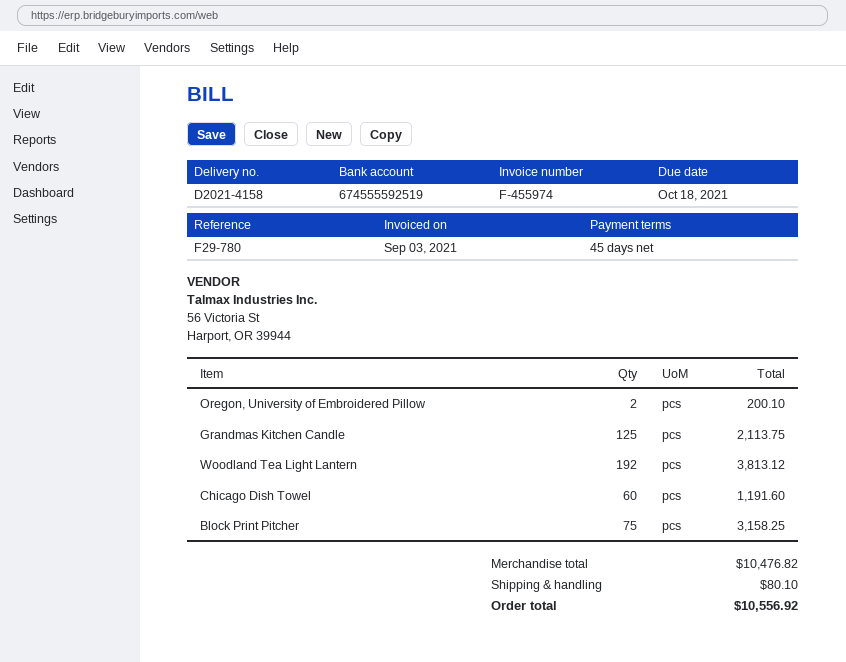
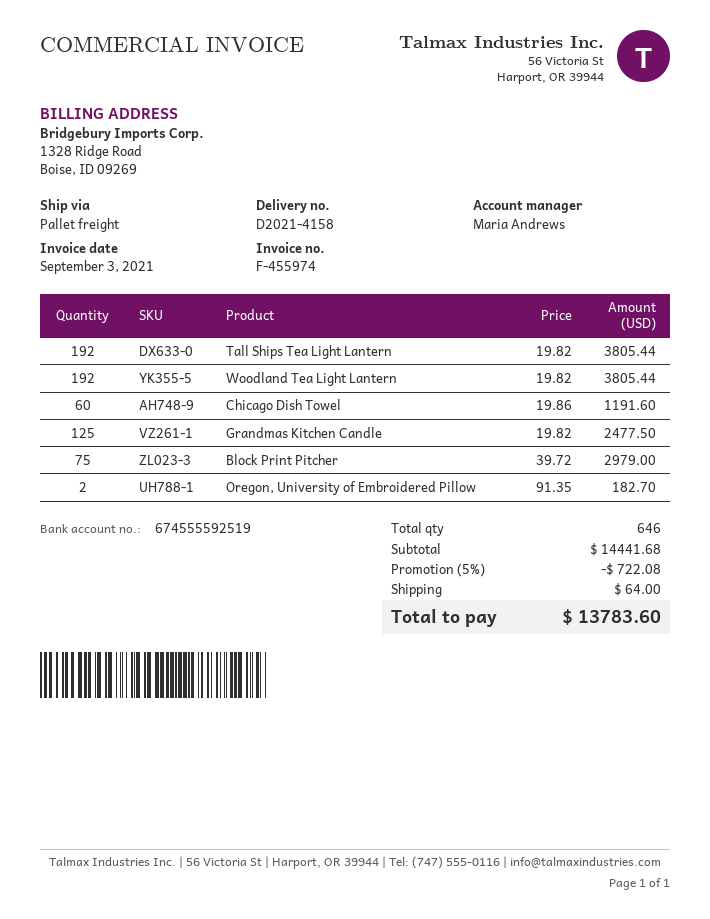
Oregon, University of Embroidered Pillow: 2 for 200.10 -> 2 for 182.70
Grandmas Kitchen Candle: 125 for 2113.75 -> 125 for 2477.50
Woodland Tea Light Lantern: 192 for 3813.12 -> 192 for 3805.44
Block Print Pitcher: 75 for 3158.25 -> 75 for 2979.00
Tall Ships Tea Light Lantern: none -> 192 for 3805.44
subtotal: 10476.82 -> 14441.68
discount: none -> 5% = 722.08
shipping: 80.10 -> 64.00
total: 10556.92 -> 13783.60

